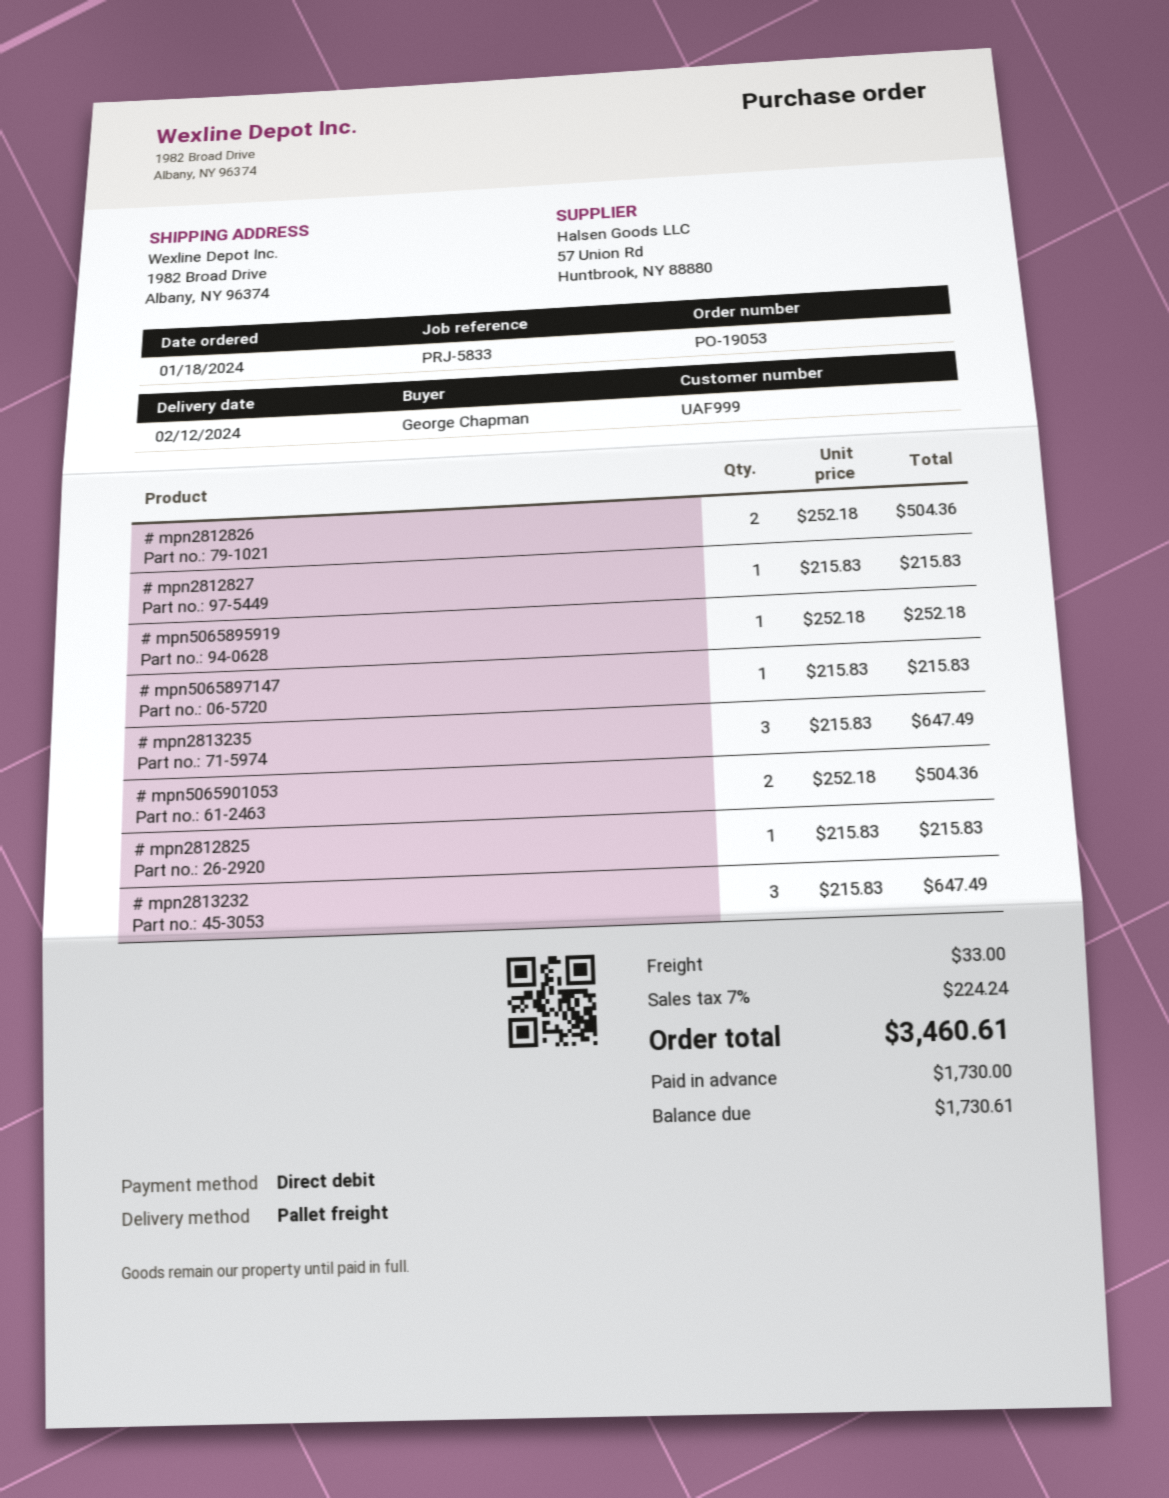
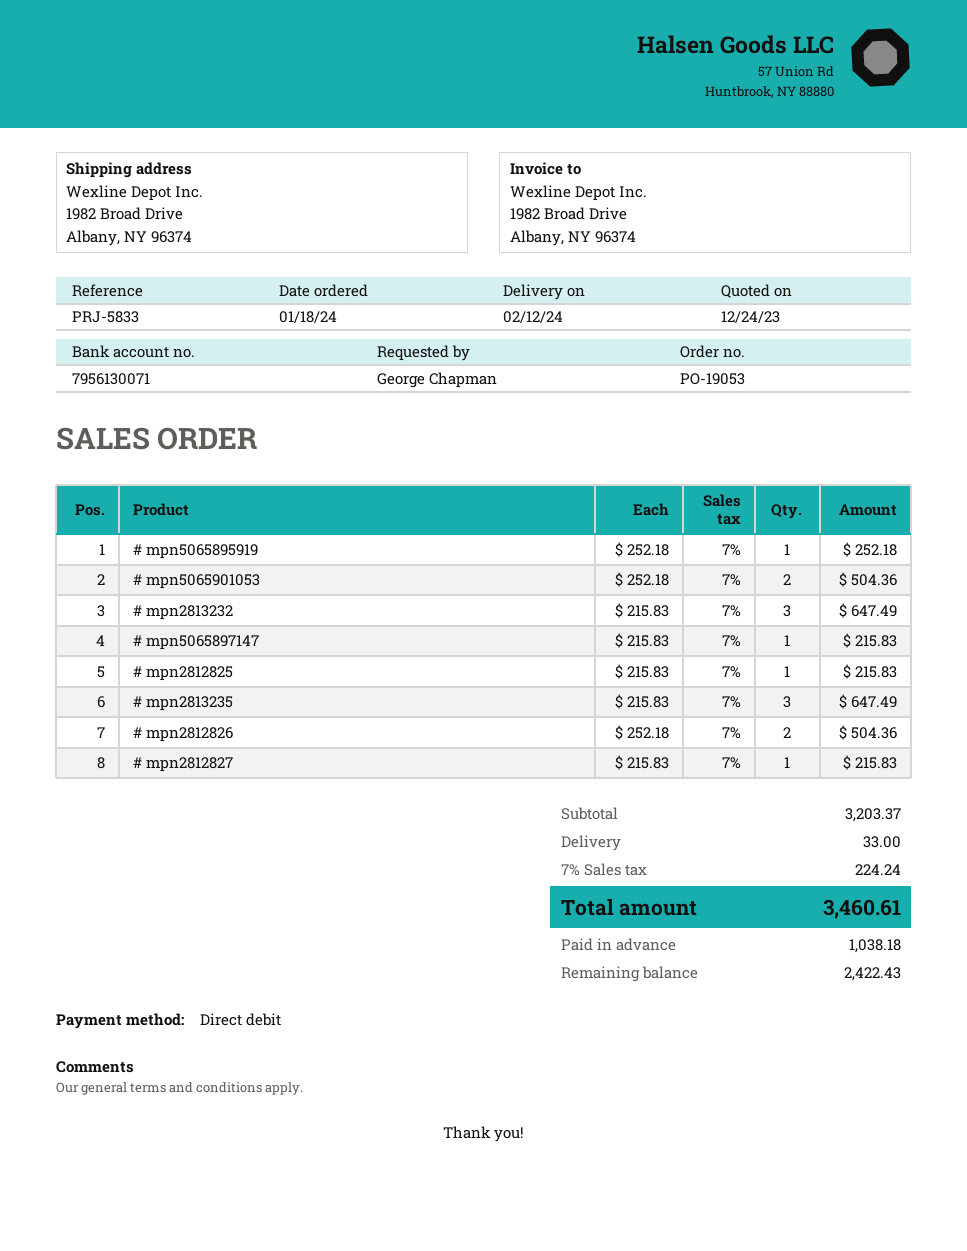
deposit: 1730.00 -> 1038.18
balance: 1730.61 -> 2422.43

